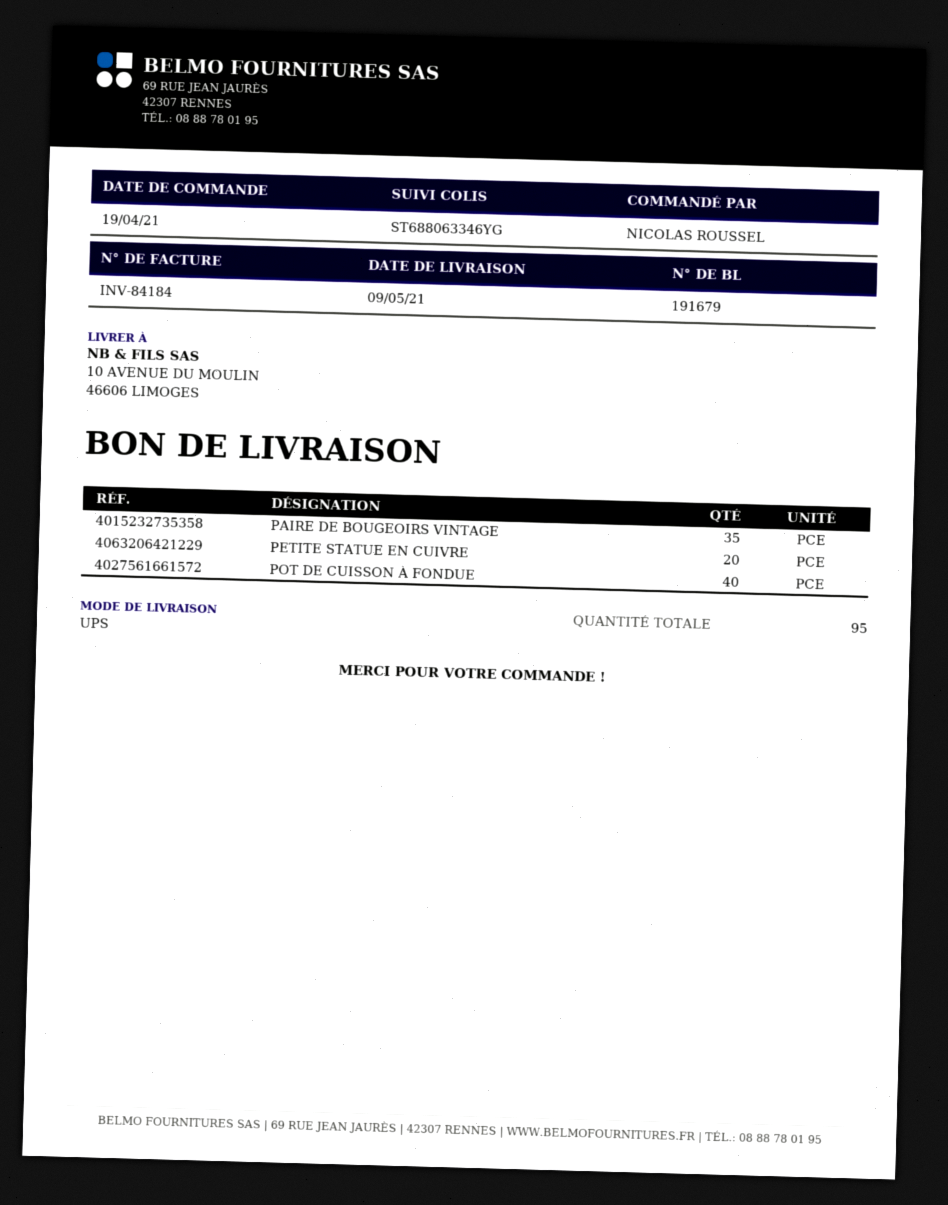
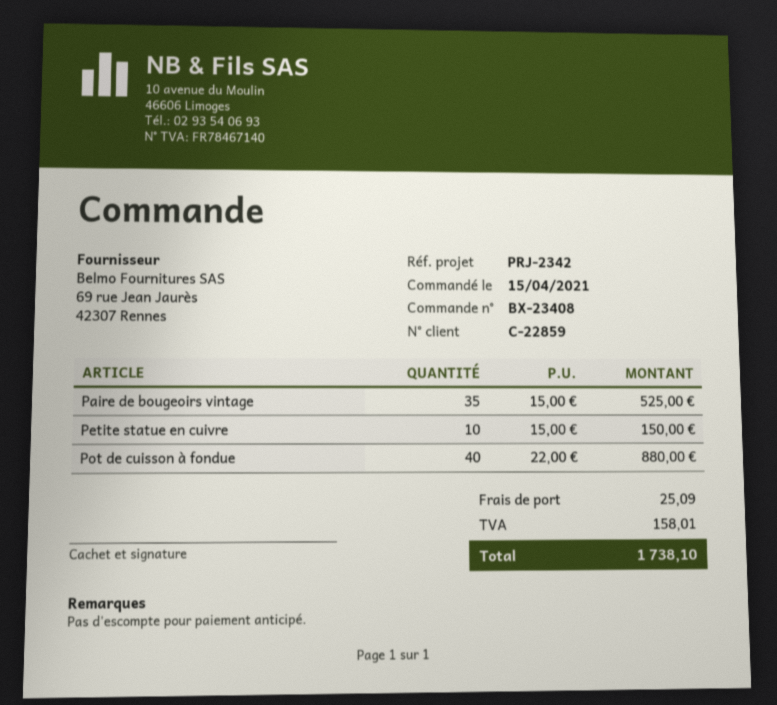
order date: 2021-04-19 -> 2021-04-15
PETITE STATUE EN CUIVRE: 20 -> 10

